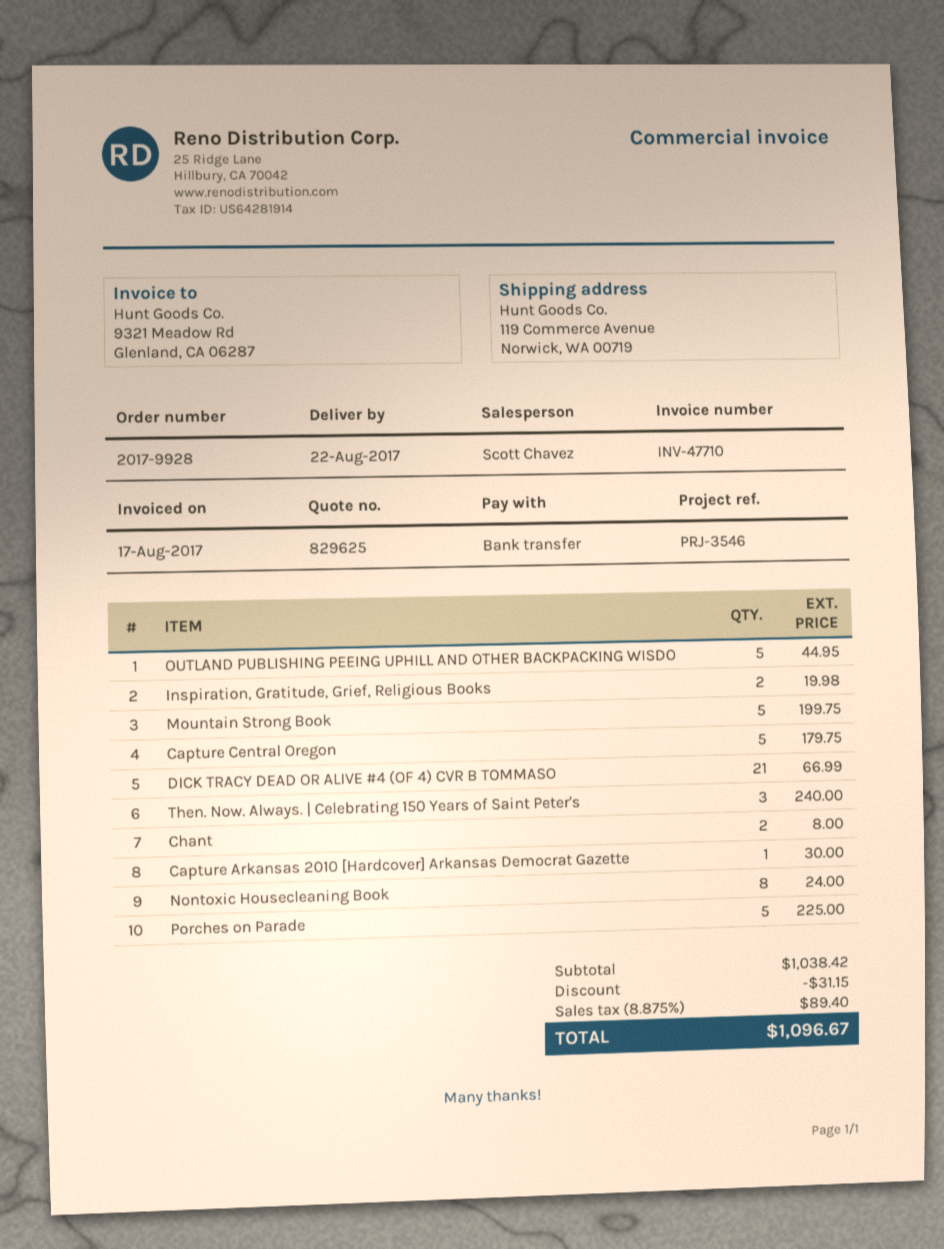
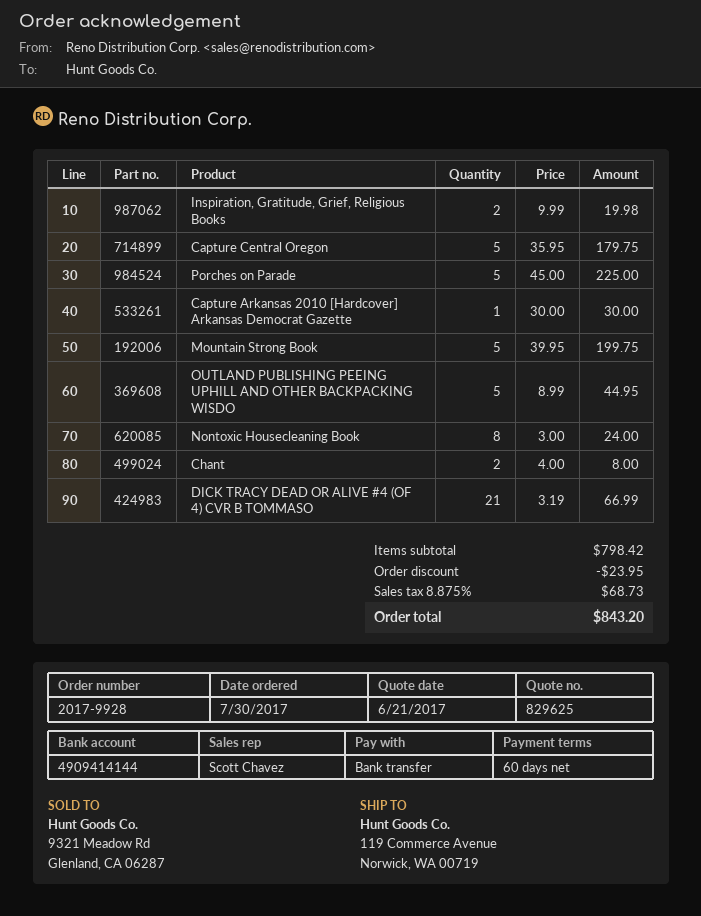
Then. Now. Always. | Celebrating 150 Years of Saint Peter's: 3 for 240.00 -> none
subtotal: 1038.42 -> 798.42
discount: 31.15 -> 23.95
tax: 8.875% = 89.40 -> 8.875% = 68.73
total: 1096.67 -> 843.20

